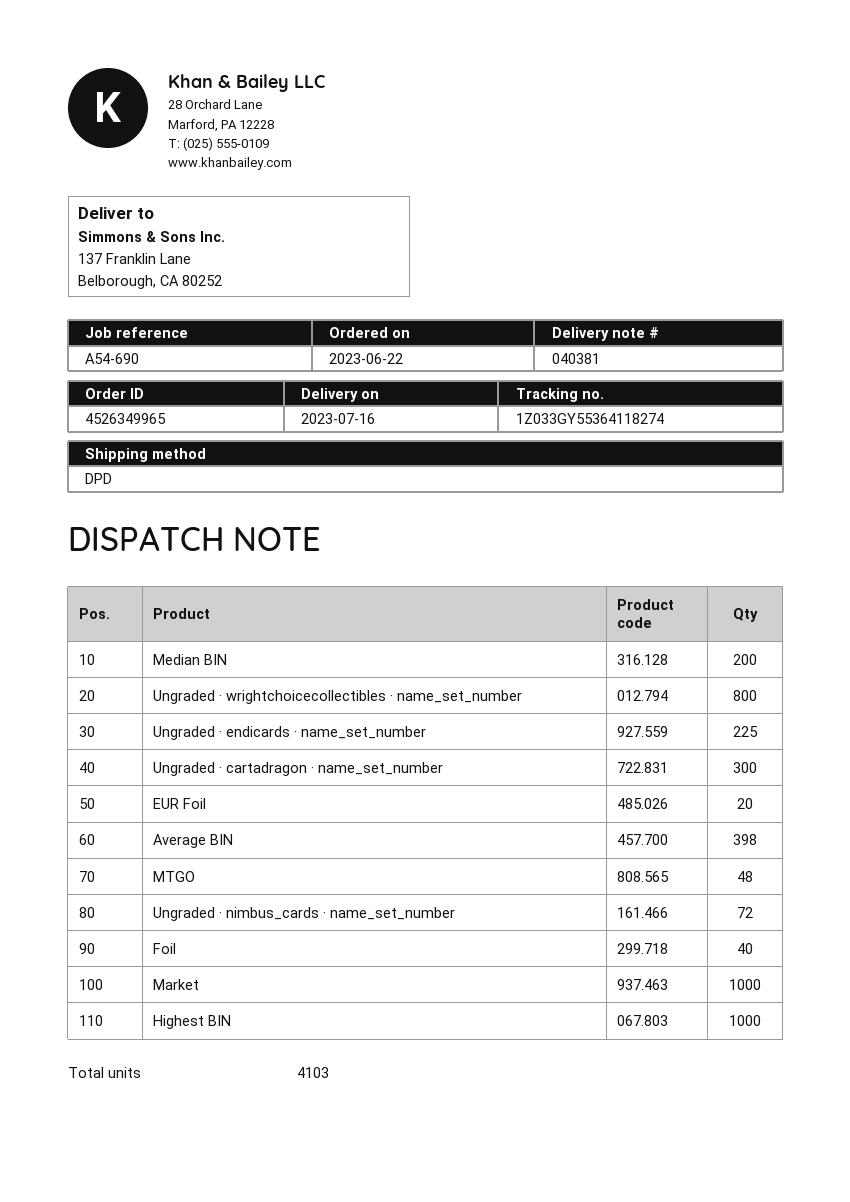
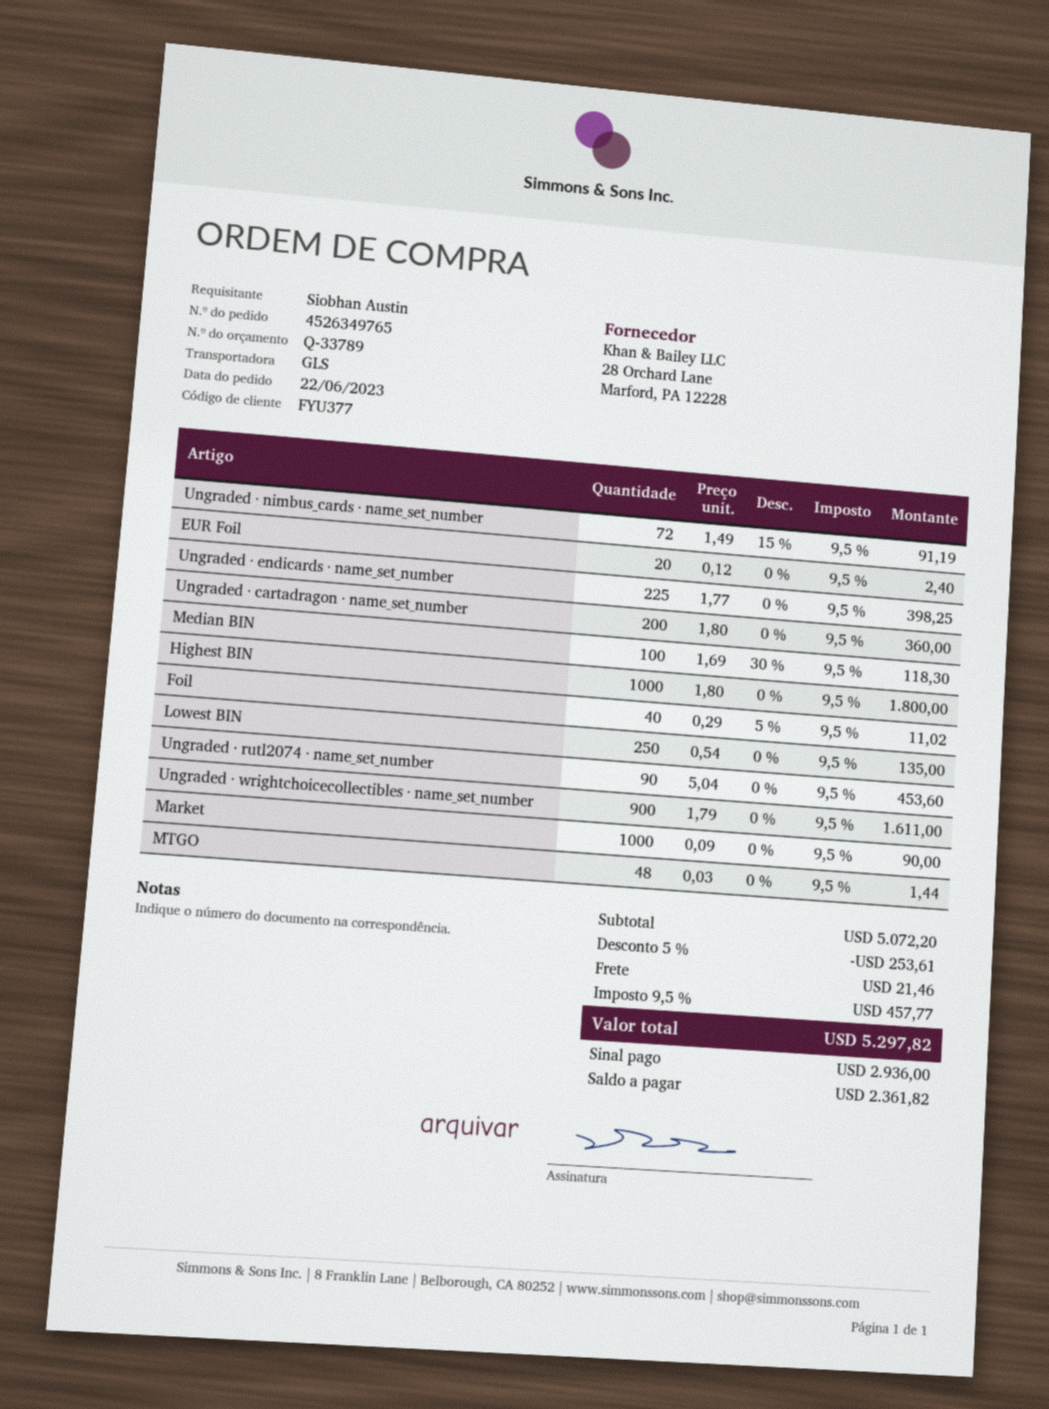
order number: 4526349965 -> 4526349765
shipping method: DPD -> GLS
Median BIN: 200 -> 100
Ungraded · wrightchoicecollectibles · name_set_number: 800 -> 900
Ungraded · cartadragon · name_set_number: 300 -> 200
Average BIN: 398 -> none
Lowest BIN: none -> 250
Ungraded · rutl2074 · name_set_number: none -> 90

